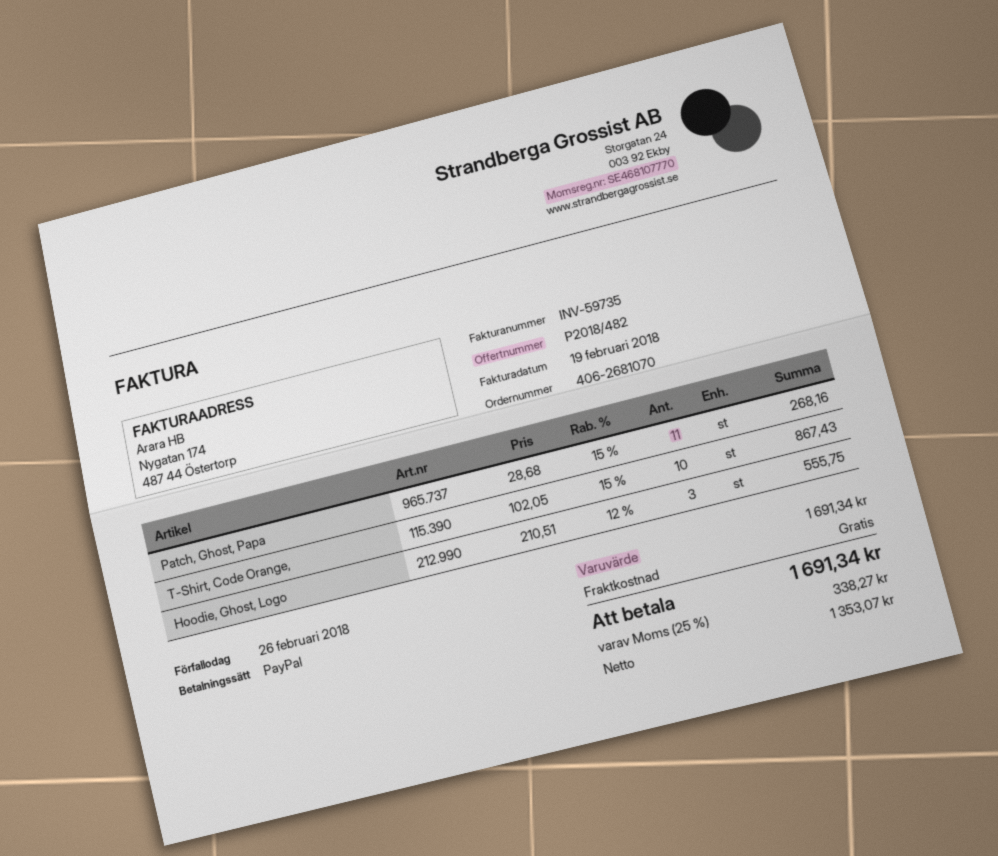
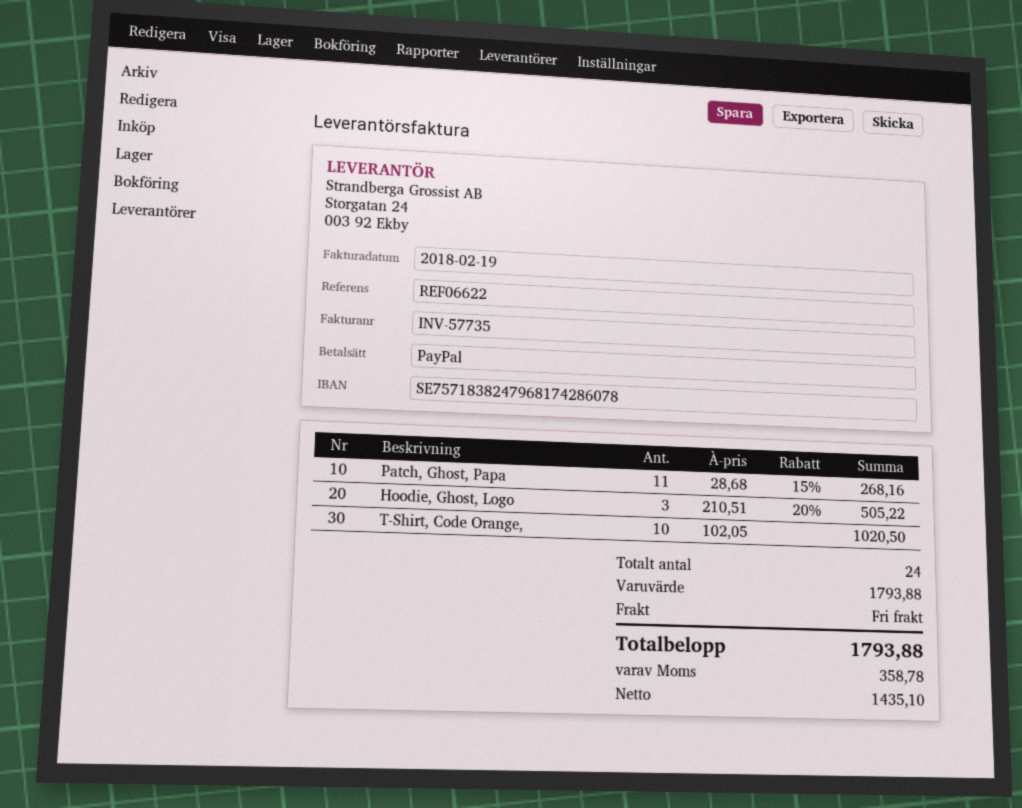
invoice number: INV-59735 -> INV-57735
T-Shirt, Code Orange,: 10 x 102.05 - 15% = 867.43 -> 10 x 102.05 = 1020.50
Hoodie, Ghost, Logo: 3 x 210.51 - 12% = 555.75 -> 3 x 210.51 - 20% = 505.22
subtotal: 1691.34 -> 1793.88
net: 1353.07 -> 1435.10
tax: 338.27 -> 358.78
total: 1691.34 -> 1793.88

